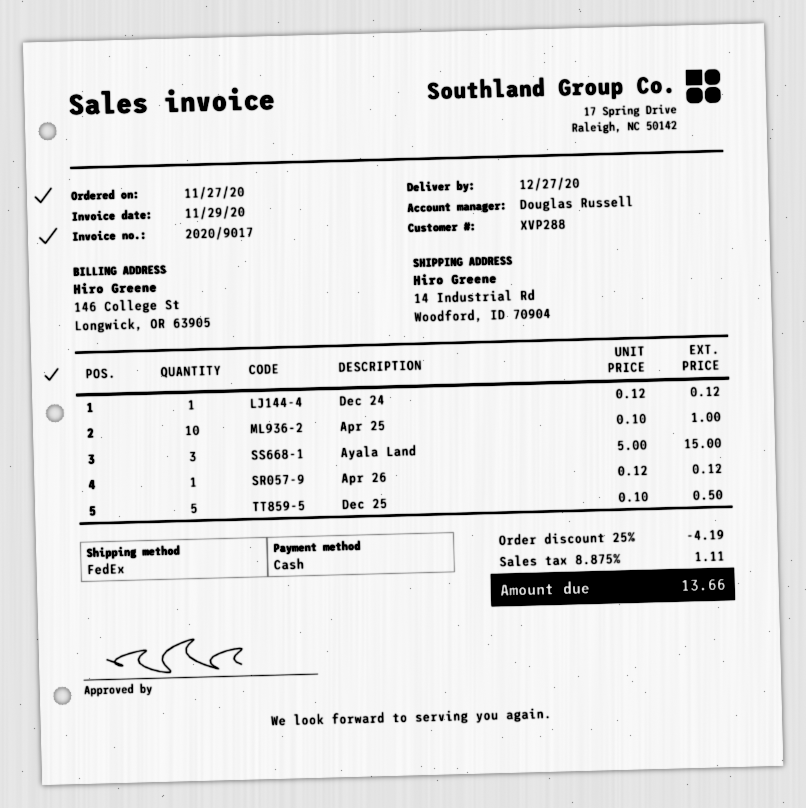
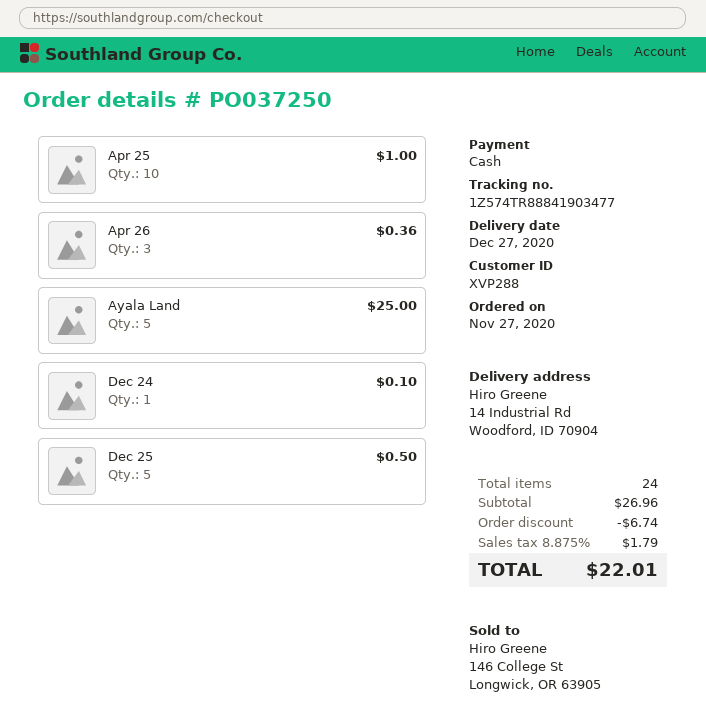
Dec 24: 1 for 0.12 -> 1 for 0.10
Ayala Land: 3 for 15.00 -> 5 for 25.00
Apr 26: 1 for 0.12 -> 3 for 0.36
discount: 4.19 -> 6.74
tax: 8.875% = 1.11 -> 8.875% = 1.79
total: 13.66 -> 22.01

